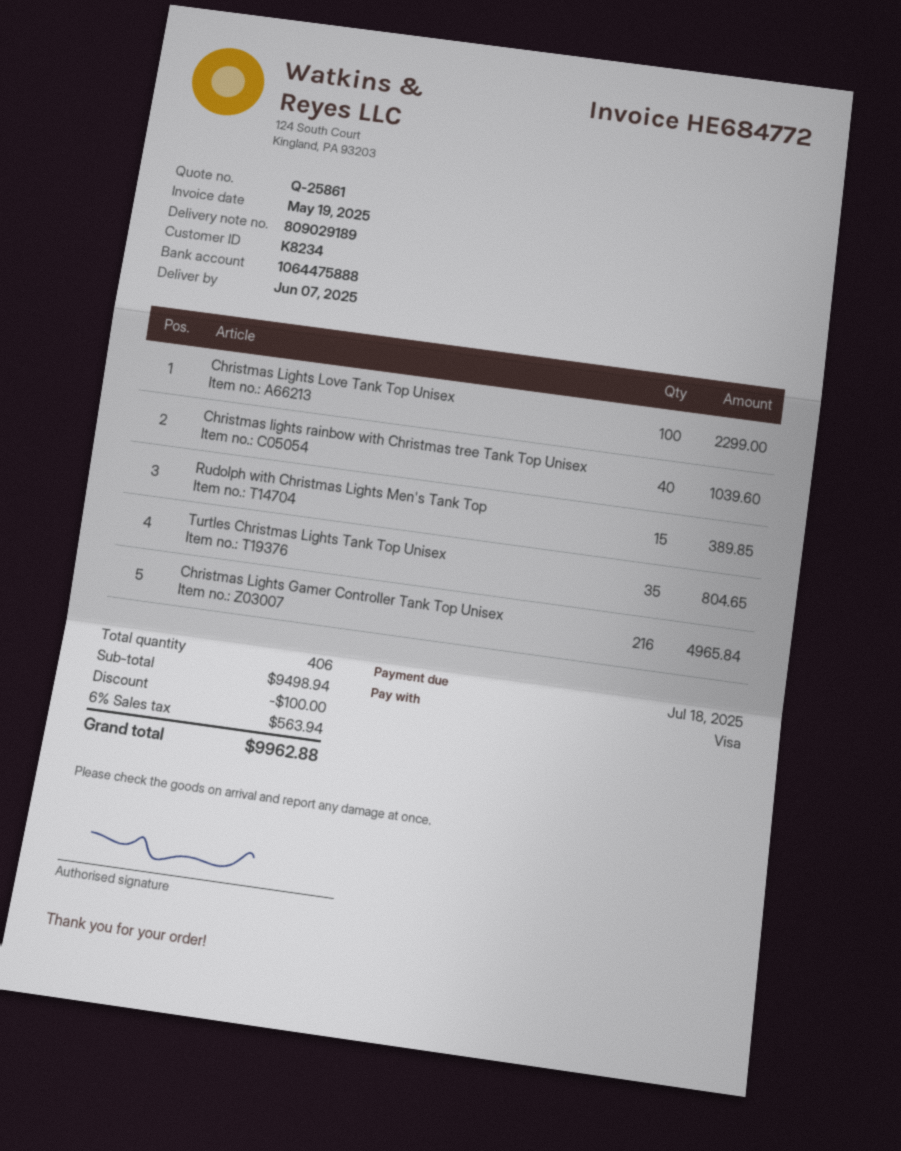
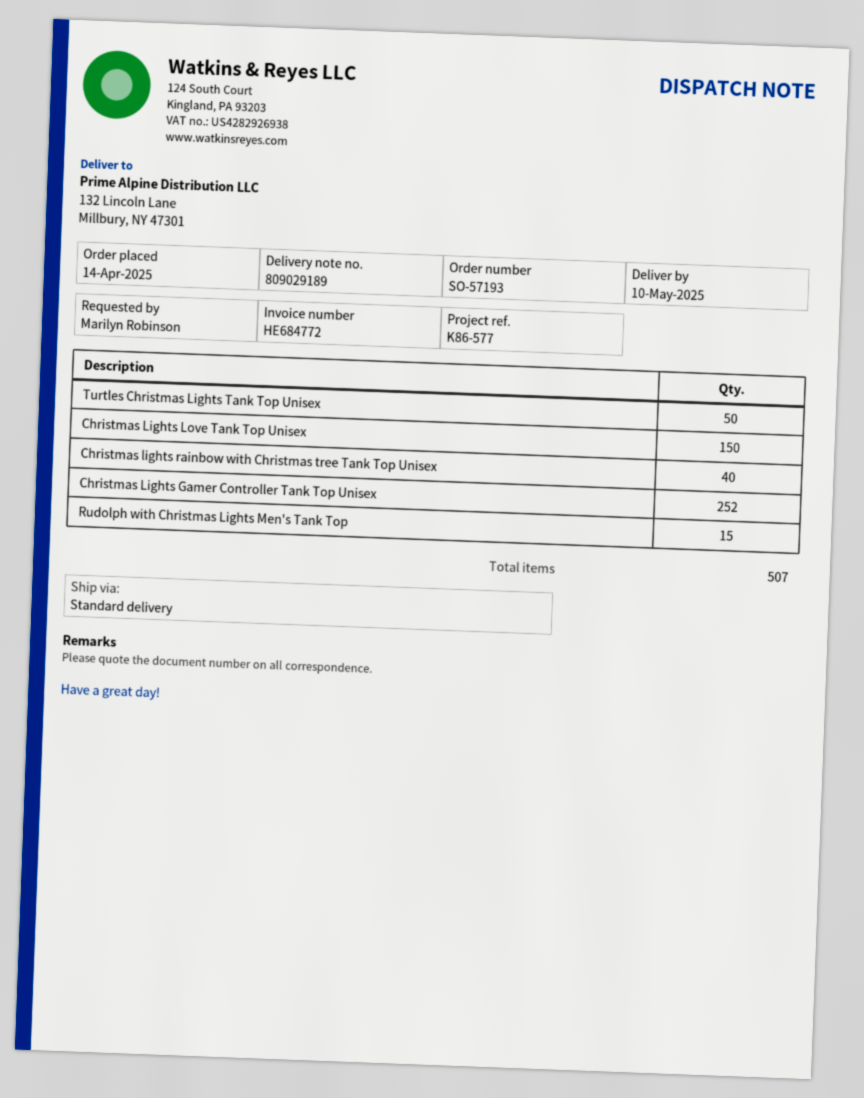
delivery date: 2025-06-07 -> 2025-05-10
Christmas Lights Love Tank Top Unisex: 100 -> 150
Turtles Christmas Lights Tank Top Unisex: 35 -> 50
Christmas Lights Gamer Controller Tank Top Unisex: 216 -> 252
total quantity: 406 -> 507

